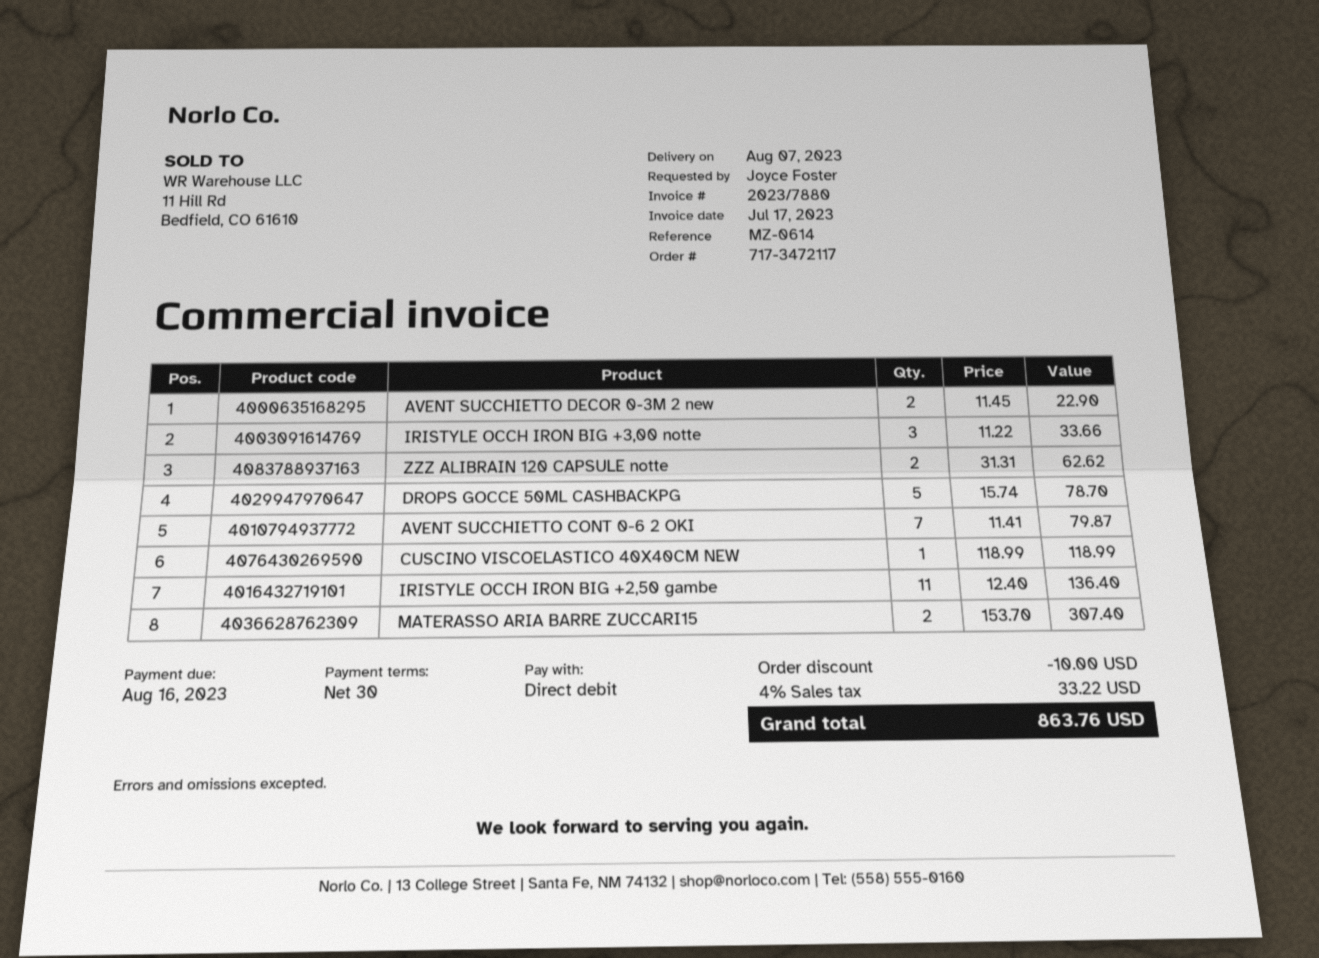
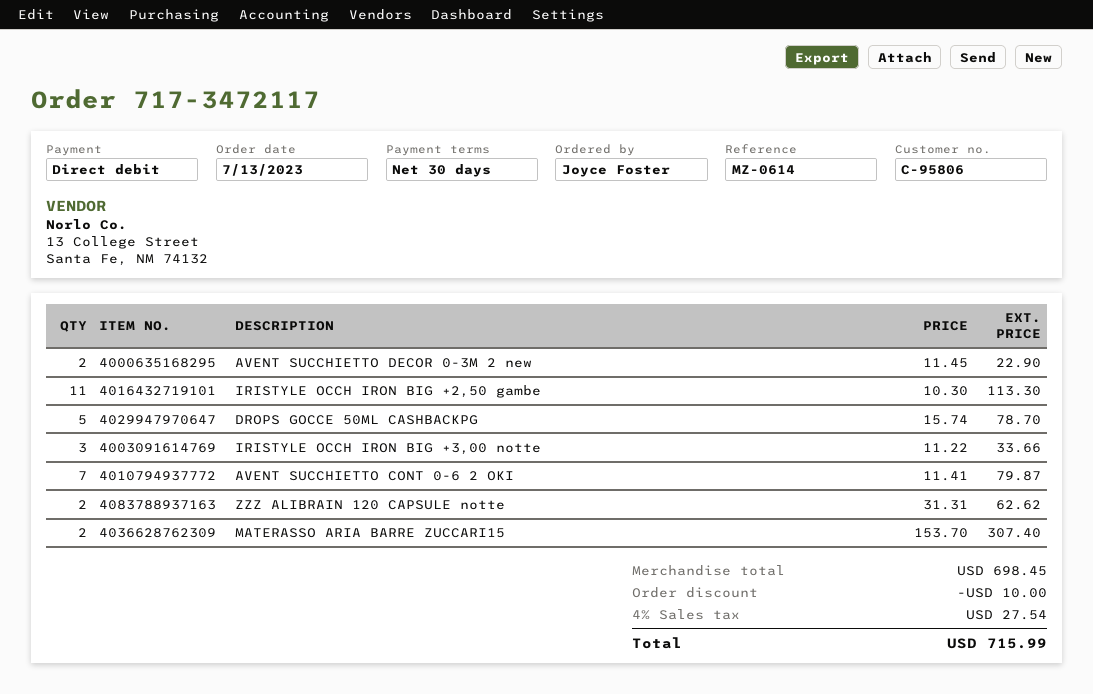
CUSCINO VISCOELASTICO 40X40CM NEW: 1 x 118.99 = 118.99 -> none
IRISTYLE OCCH IRON BIG +2,50 gambe: 11 x 12.40 = 136.40 -> 11 x 10.30 = 113.30
tax: 4% = 33.22 -> 4% = 27.54
total: 863.76 -> 715.99

